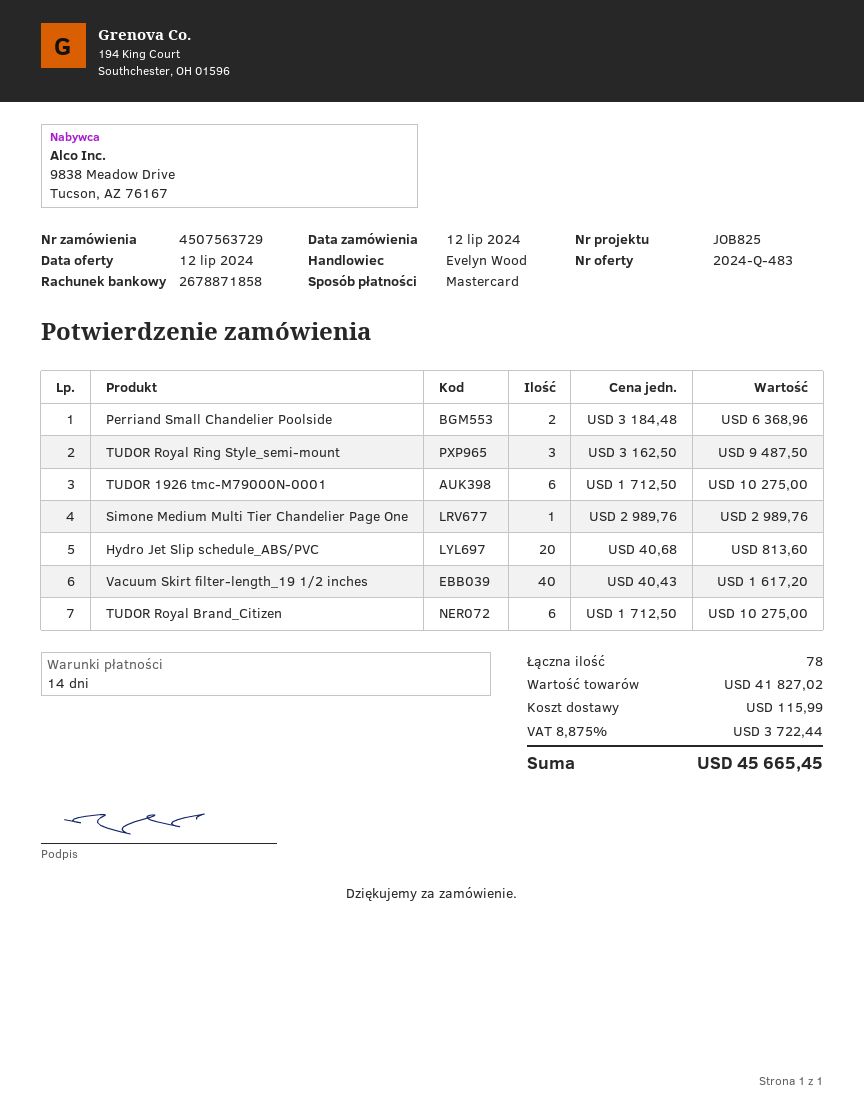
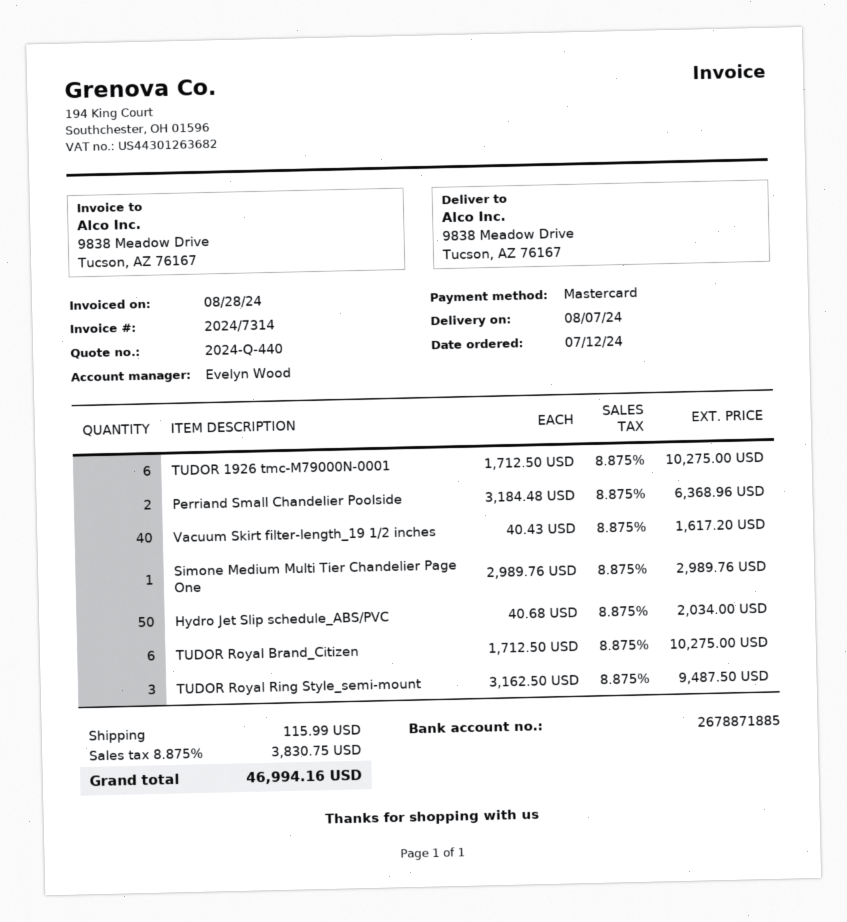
quote number: 2024-Q-483 -> 2024-Q-440
bank account: 2678871858 -> 2678871885
Hydro Jet Slip schedule_ABS/PVC: 20 x 40.68 = 813.60 -> 50 x 40.68 = 2034.00
tax: 8.875% = 3722.44 -> 8.875% = 3830.75
total: 45665.45 -> 46994.16

